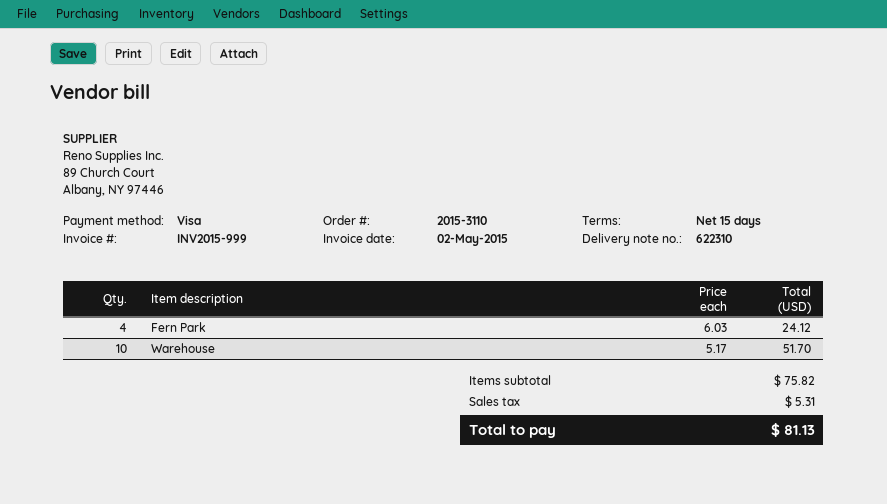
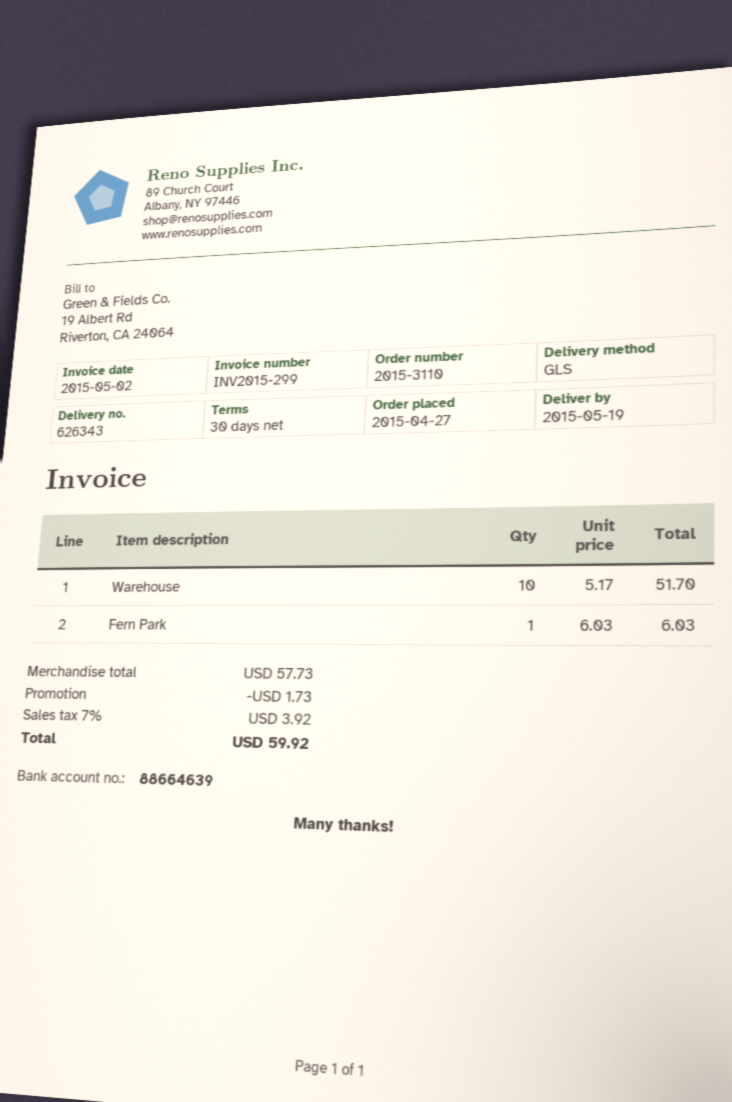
delivery note number: 622310 -> 626343
invoice number: INV2015-999 -> INV2015-299
payment terms: 15 days -> 30 days
Fern Park: 4 x 6.03 = 24.12 -> 1 x 6.03 = 6.03
subtotal: 75.82 -> 57.73
discount: none -> 1.73
tax: 5.31 -> 3.92
total: 81.13 -> 59.92

